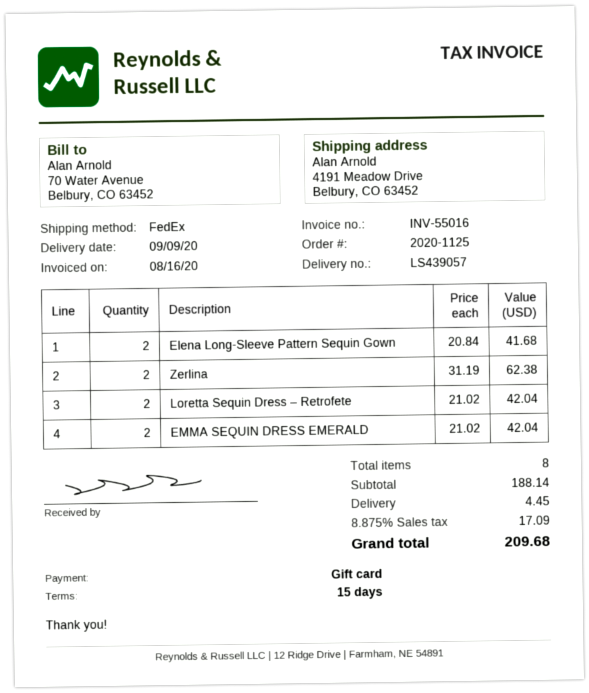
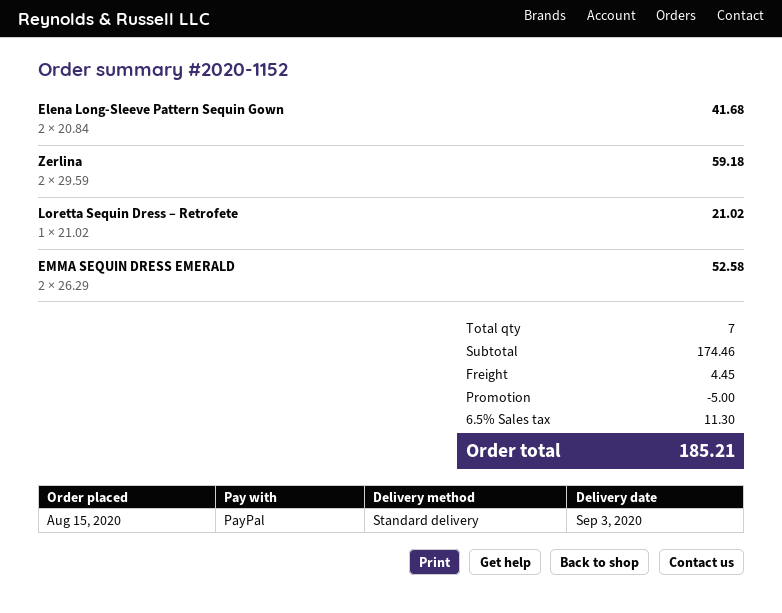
order number: 2020-1125 -> 2020-1152
delivery date: 2020-09-09 -> 2020-09-03
payment method: gift card -> PayPal
shipping method: FedEx -> standard
Zerlina: 2 x 31.19 = 62.38 -> 2 x 29.59 = 59.18
Loretta Sequin Dress – Retrofete: 2 x 21.02 = 42.04 -> 1 x 21.02 = 21.02
EMMA SEQUIN DRESS EMERALD: 2 x 21.02 = 42.04 -> 2 x 26.29 = 52.58
total quantity: 8 -> 7
subtotal: 188.14 -> 174.46
discount: none -> 5.00
tax: 8.875% = 17.09 -> 6.5% = 11.30
total: 209.68 -> 185.21

